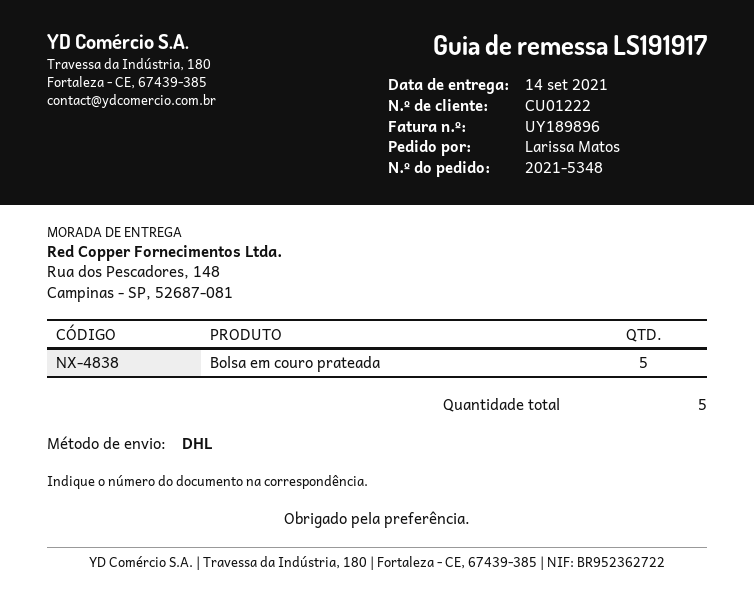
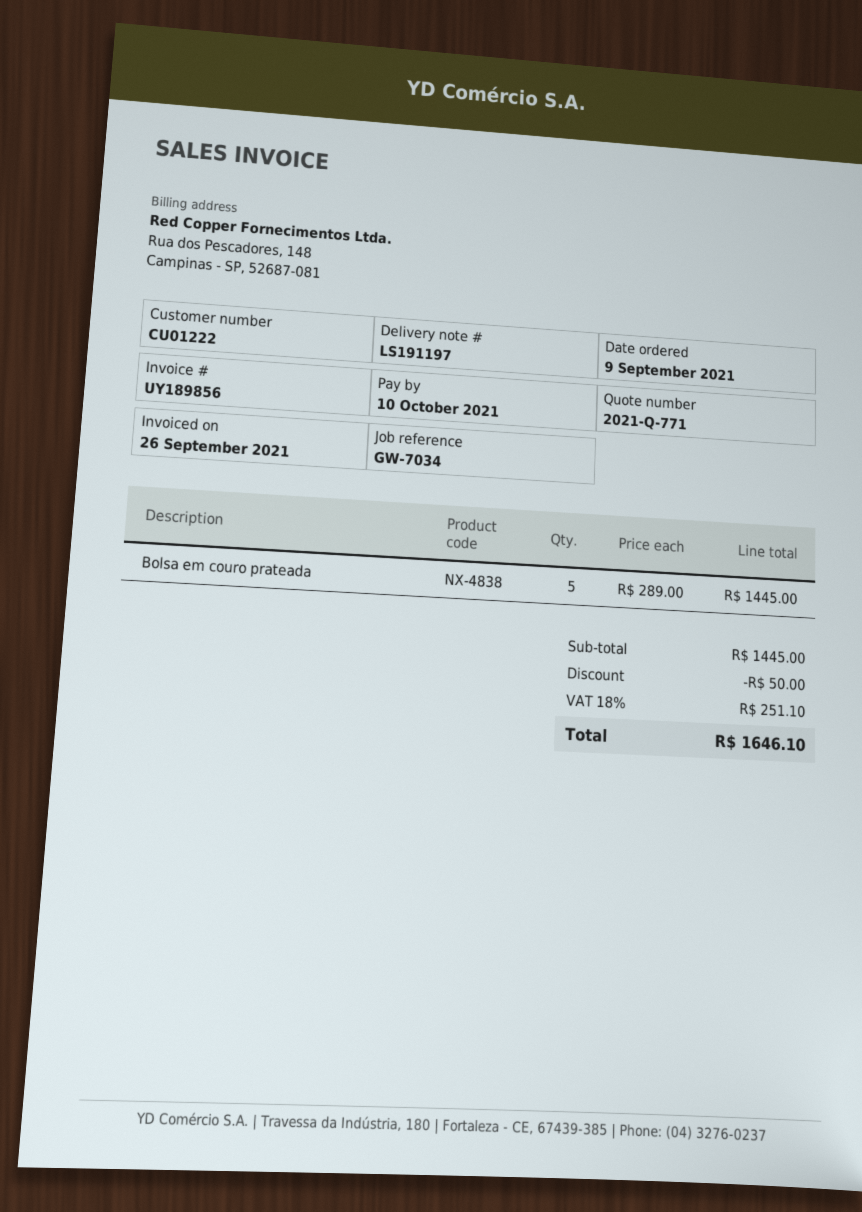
delivery note number: LS191917 -> LS191197
invoice number: UY189896 -> UY189856

